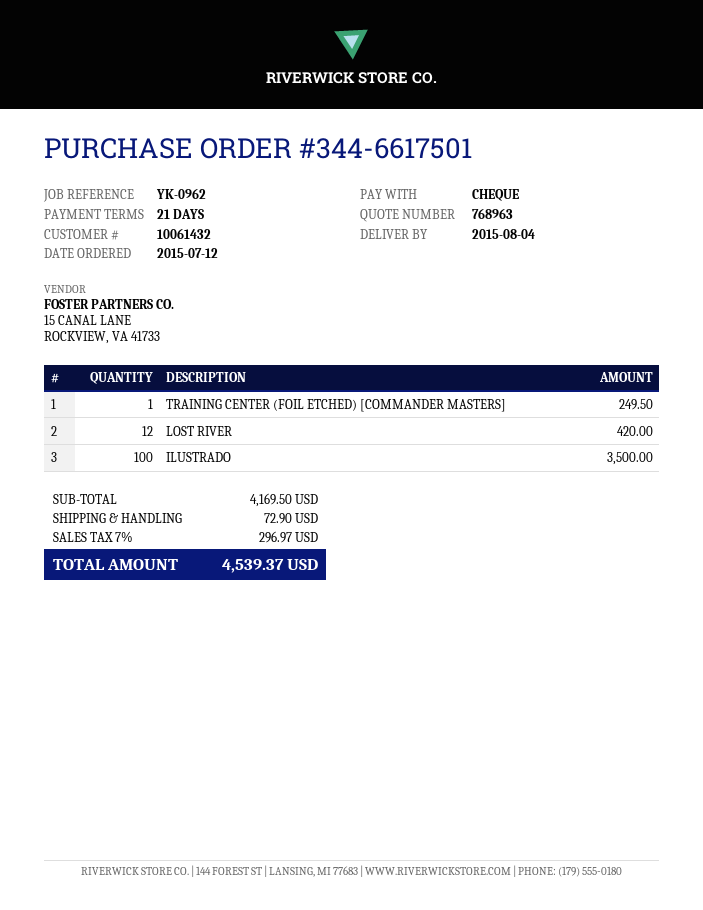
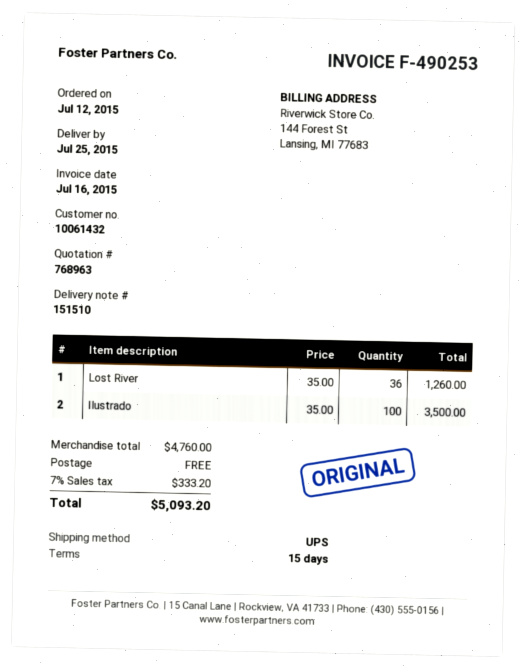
delivery date: 2015-08-04 -> 2015-07-25
payment terms: 21 days -> 15 days
TRAINING CENTER (FOIL ETCHED) [COMMANDER MASTERS]: 1 for 249.50 -> none
LOST RIVER: 12 for 420.00 -> 36 for 1260.00
subtotal: 4169.50 -> 4760.00
shipping: 72.90 -> 0.00
tax: 7% = 296.97 -> 7% = 333.20
total: 4539.37 -> 5093.20

